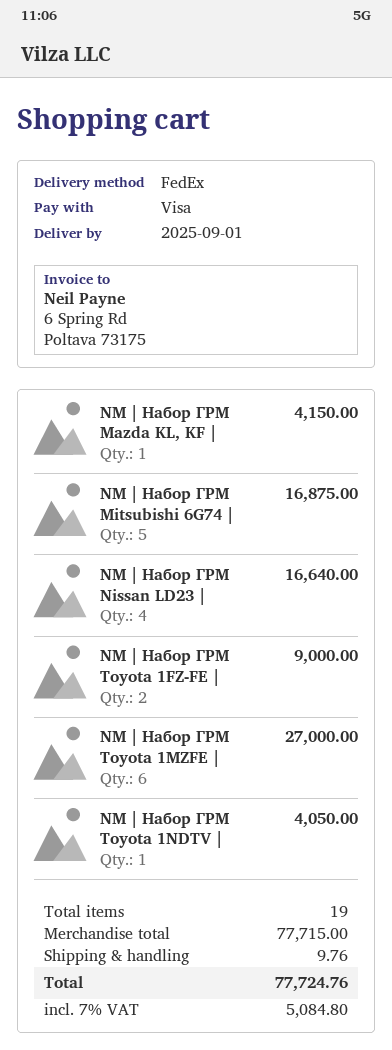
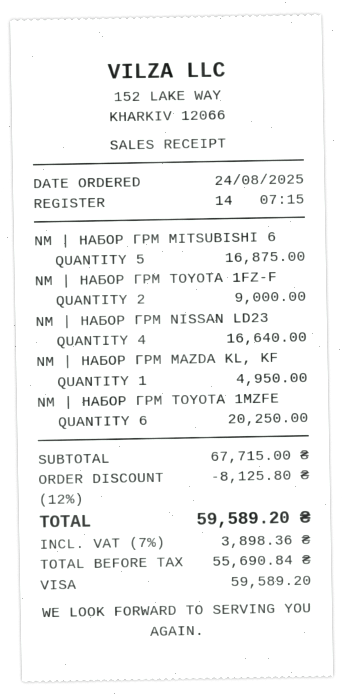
NM | Набор ГРМ Mazda KL, KF |: 1 for 4150.00 -> 1 for 4950.00
NM | Набор ГРМ Toyota 1MZFE |: 6 for 27000.00 -> 6 for 20250.00
NM | Набор ГРМ Toyota 1NDTV |: 1 for 4050.00 -> none
subtotal: 77715.00 -> 67715.00
discount: none -> 12% = 8125.80
shipping: 9.76 -> none
tax: 7% = 5084.80 -> 7% = 3898.36
total: 77724.76 -> 59589.20

